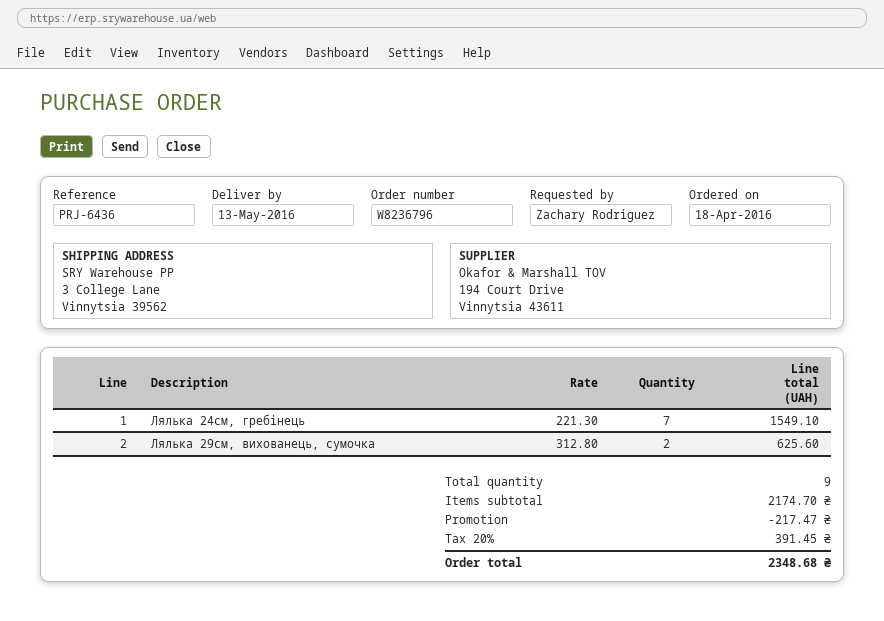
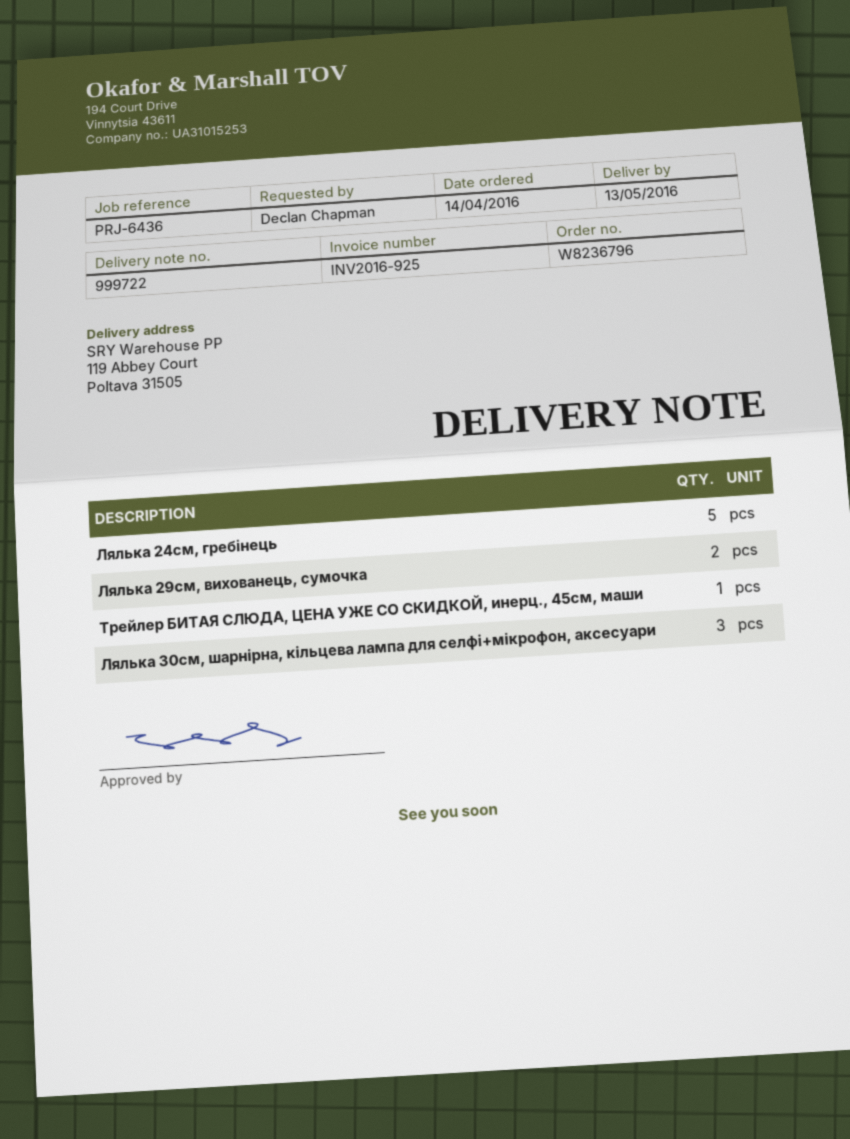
order date: 2016-04-18 -> 2016-04-14
ordered by: Zachary Rodriguez -> Declan Chapman
ship to: 3 College Lane, Vinnytsia 39562 -> 119 Abbey Court, Poltava 31505
Лялька 24см, гребінець: 7 -> 5
Трейлер БИТАЯ СЛЮДА, ЦЕНА УЖЕ СО СКИДКОЙ, инерц., 45см, маши: none -> 1
Лялька 30см, шарнірна, кільцева лампа для селфі+мікрофон, аксесуари: none -> 3

